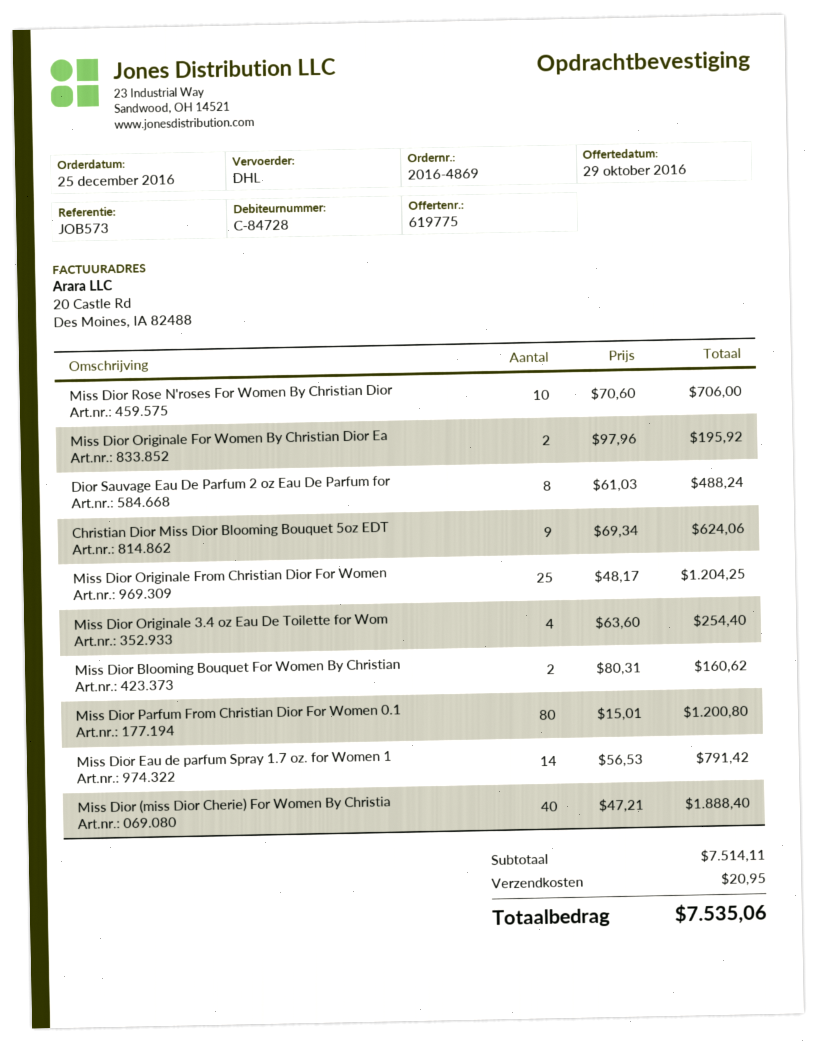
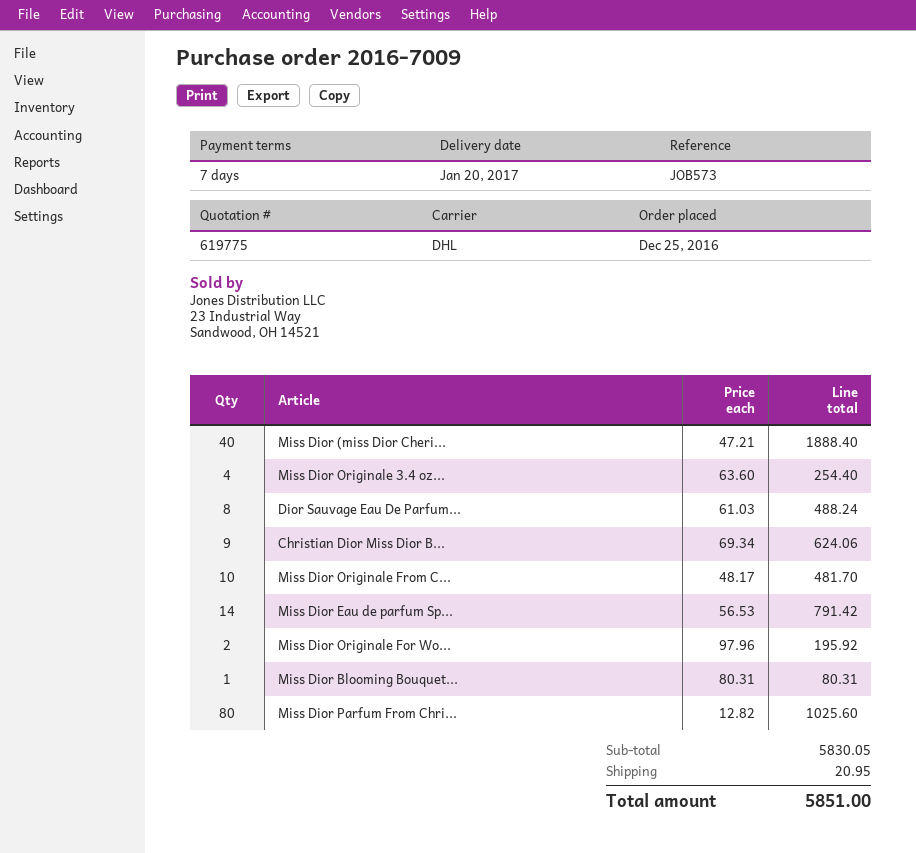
order number: 2016-4869 -> 2016-7009
Miss Dior Rose N'roses For Women By Christian Dior: 10 x 70.60 = 706.00 -> none
Miss Dior Originale From Christian Dior For Women: 25 x 48.17 = 1204.25 -> 10 x 48.17 = 481.70
Miss Dior Blooming Bouquet For Women By Christian: 2 x 80.31 = 160.62 -> 1 x 80.31 = 80.31
Miss Dior Parfum From Christian Dior For Women 0.1: 80 x 15.01 = 1200.80 -> 80 x 12.82 = 1025.60
subtotal: 7514.11 -> 5830.05
total: 7535.06 -> 5851.00

